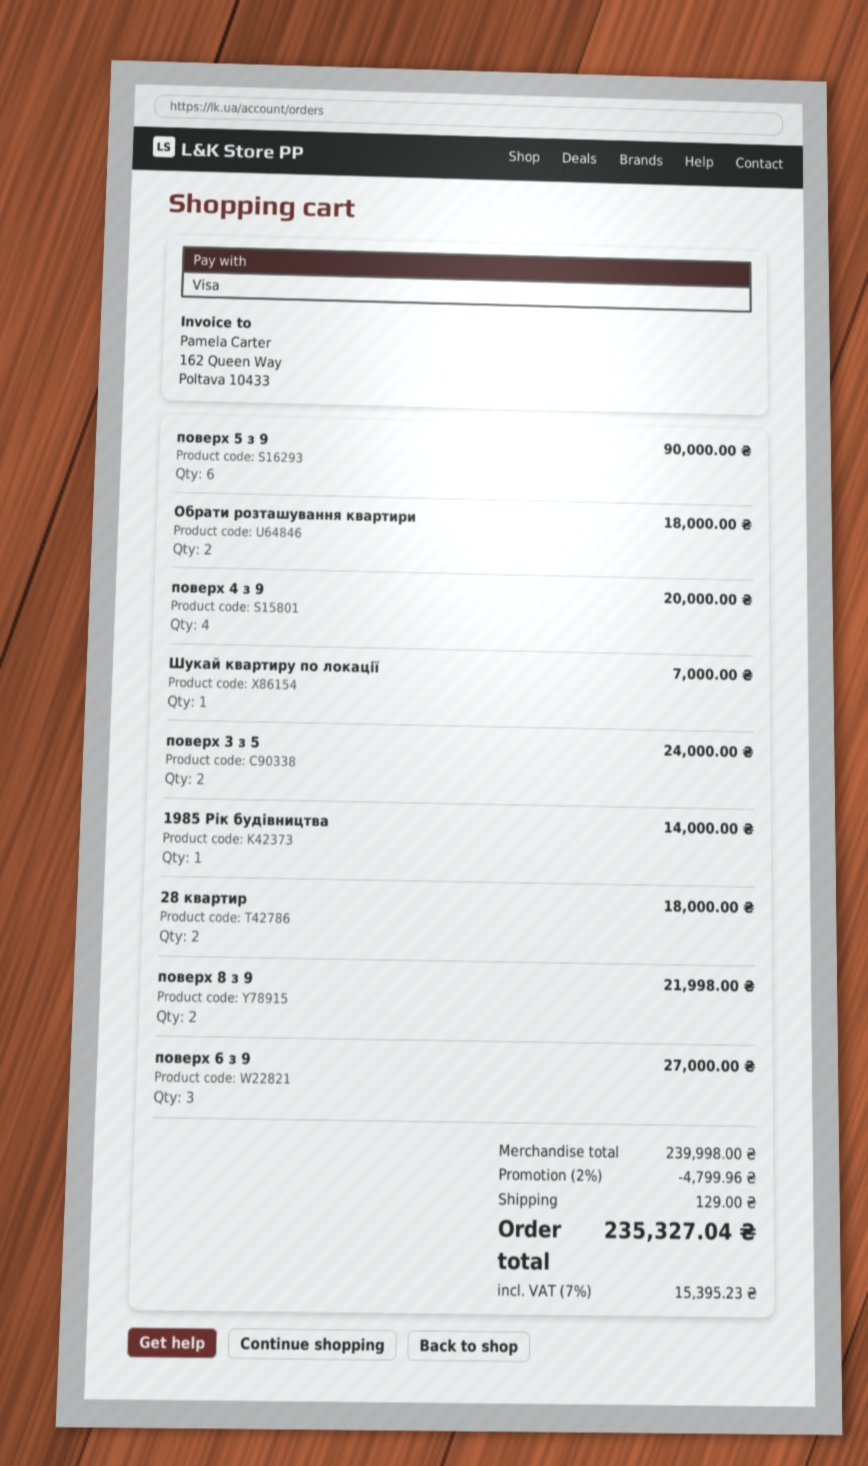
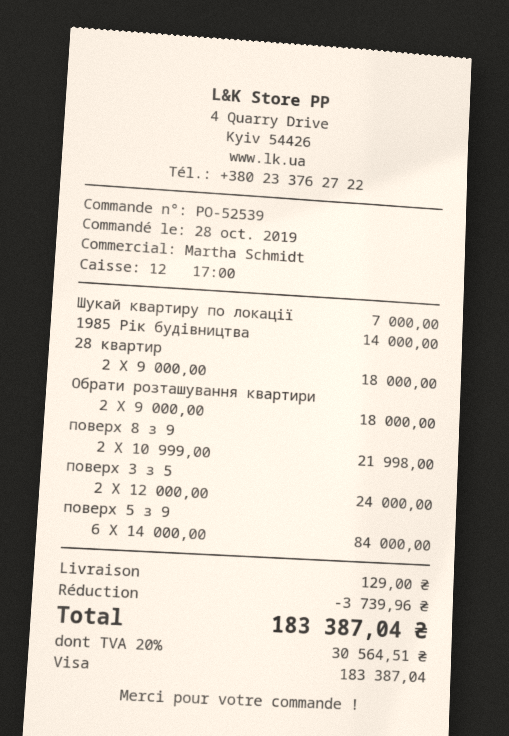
поверх 5 з 9: 6 for 90000.00 -> 6 for 84000.00
поверх 4 з 9: 4 for 20000.00 -> none
поверх 6 з 9: 3 for 27000.00 -> none
discount: 4799.96 -> 3739.96
tax: 7% = 15395.23 -> 20% = 30564.51
total: 235327.04 -> 183387.04

